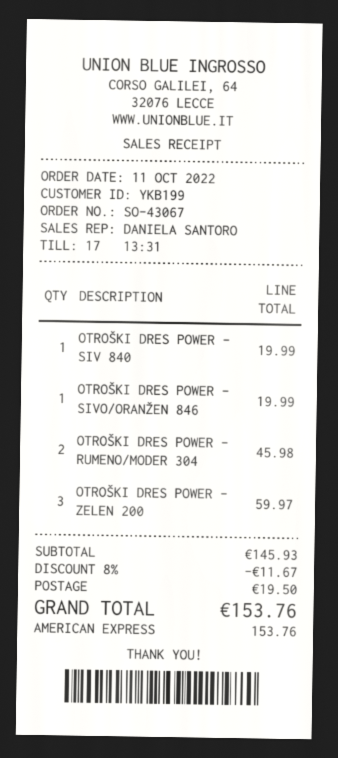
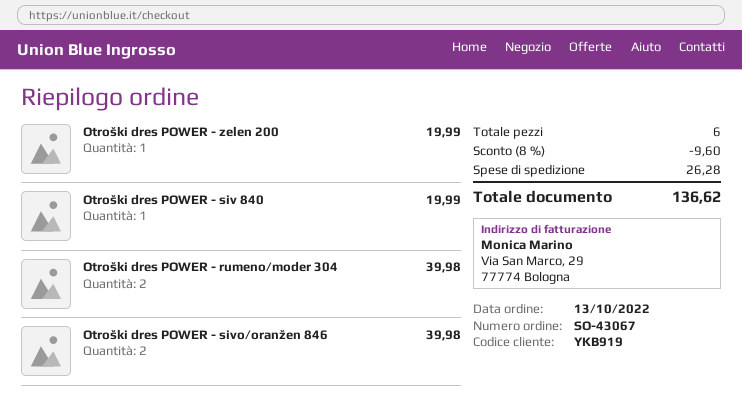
order date: 2022-10-11 -> 2022-10-13
customer number: YKB199 -> YKB919
OTROŠKI DRES POWER - SIVO/ORANŽEN 846: 1 for 19.99 -> 2 for 39.98
OTROŠKI DRES POWER - RUMENO/MODER 304: 2 for 45.98 -> 2 for 39.98
OTROŠKI DRES POWER - ZELEN 200: 3 for 59.97 -> 1 for 19.99
discount: 8% = 11.67 -> 8% = 9.60
shipping: 19.50 -> 26.28
total: 153.76 -> 136.62

